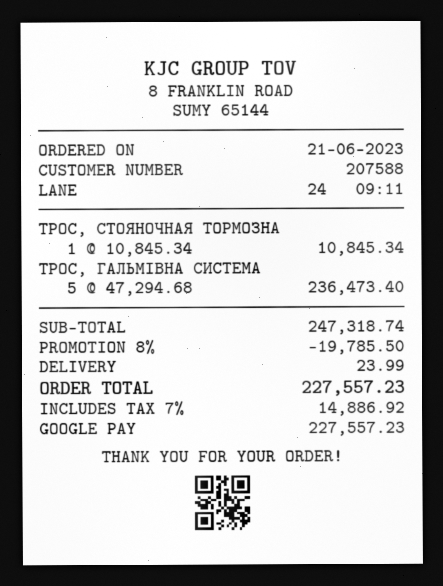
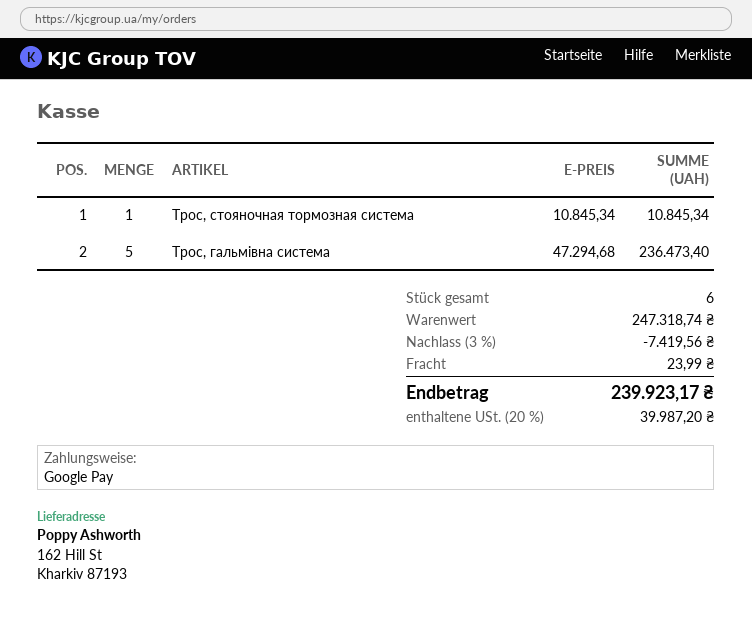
discount: 8% = 19785.50 -> 3% = 7419.56
tax: 7% = 14886.92 -> 20% = 39987.20
total: 227557.23 -> 239923.17

